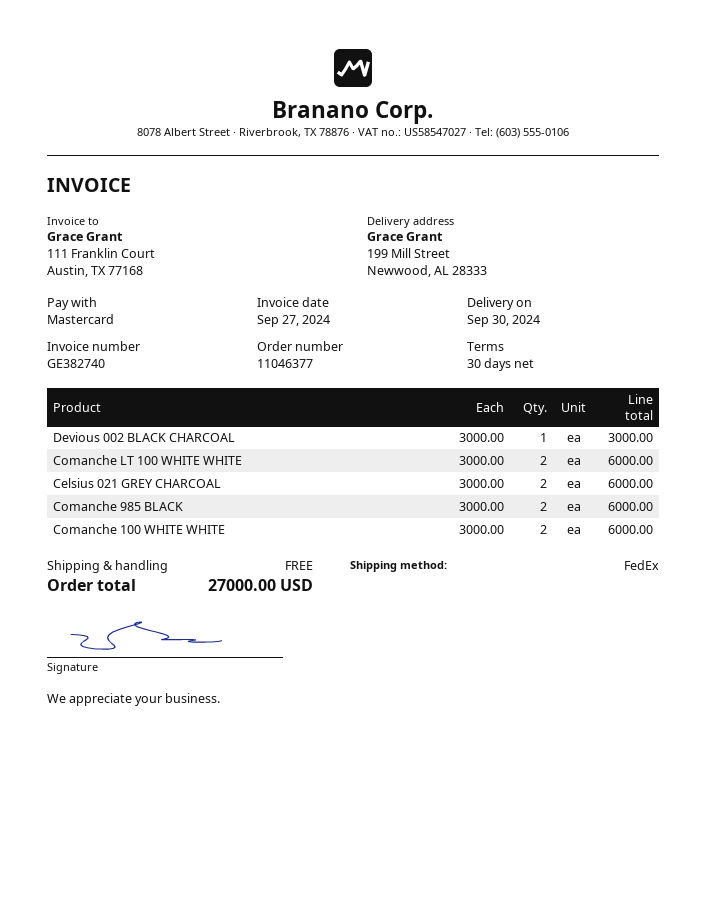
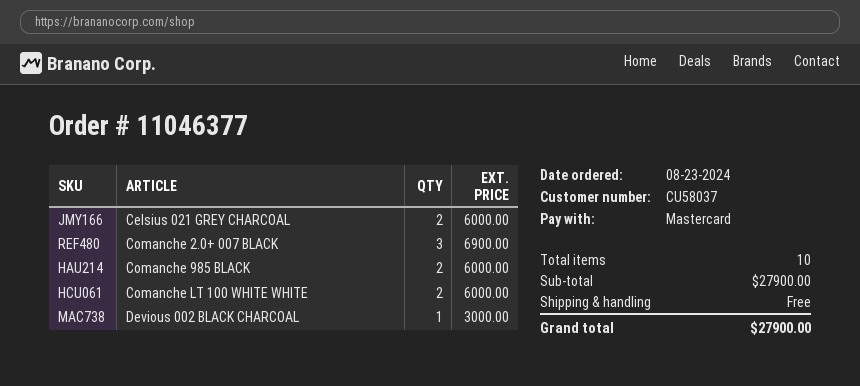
Comanche 100 WHITE WHITE: 2 for 6000.00 -> none
Comanche 2.0+ 007 BLACK: none -> 3 for 6900.00
total: 27000.00 -> 27900.00

